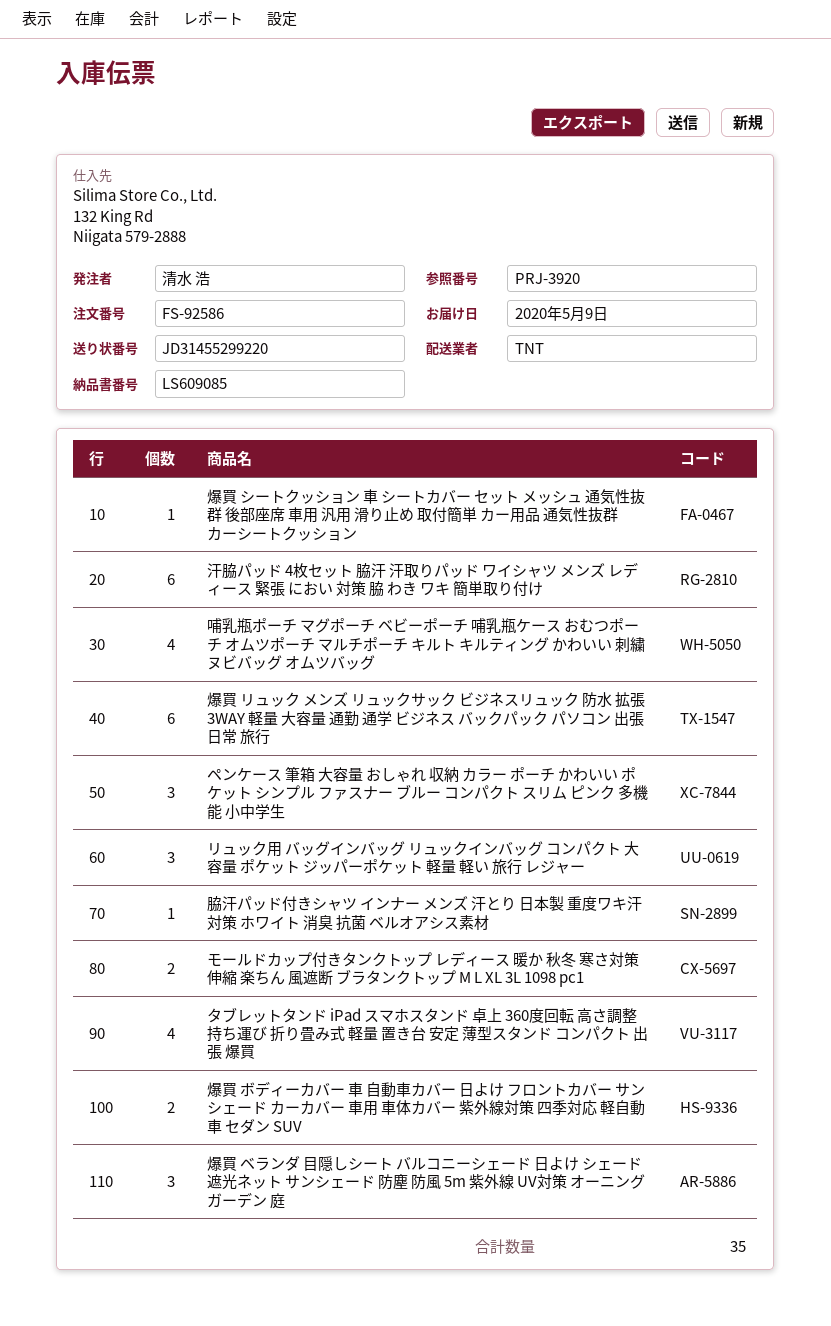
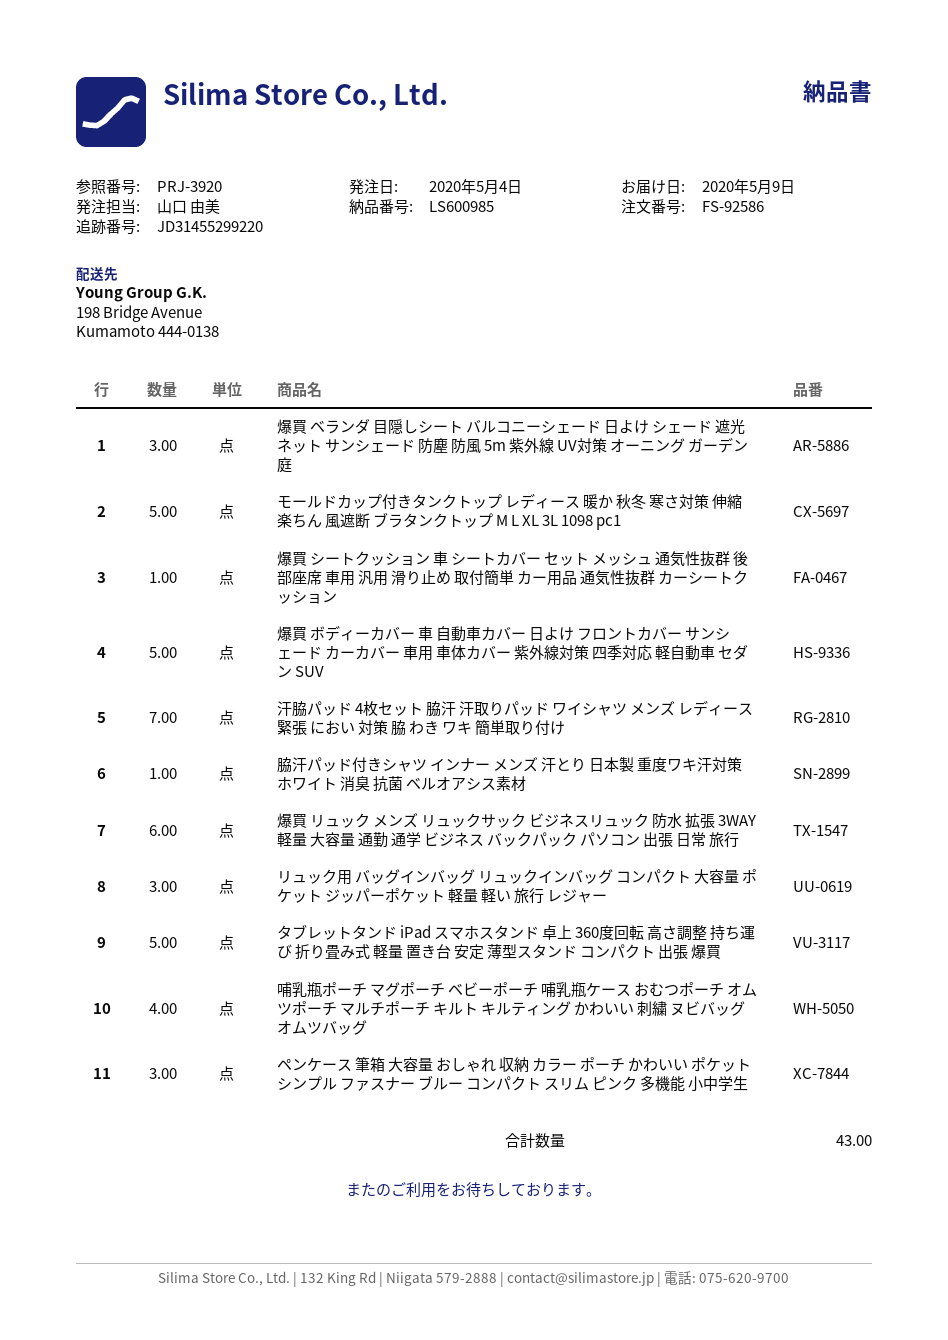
delivery note number: LS609085 -> LS600985
ordered by: 清水 浩 -> 山口 由美
汗脇パッド 4枚セット 脇汗 汗取りパッド ワイシャツ メンズ レディース 緊張 におい 対策 脇 わき ワキ 簡単取り付け: 6 -> 7
モールドカップ付きタンクトップ レディース 暖か 秋冬 寒さ対策 伸縮 楽ちん 風遮断 ブラタンクトップ M L XL 3L 1098 pc1: 2 -> 5
タブレットタンド iPad スマホスタンド 卓上 360度回転 高さ調整 持ち運び 折り畳み式 軽量 置き台 安定 薄型スタンド コンパクト 出張 爆買: 4 -> 5
爆買 ボディーカバー 車 自動車カバー 日よけ フロントカバー サンシェード カーカバー 車用 車体カバー 紫外線対策 四季対応 軽自動車 セダン SUV: 2 -> 5
total quantity: 35 -> 43

